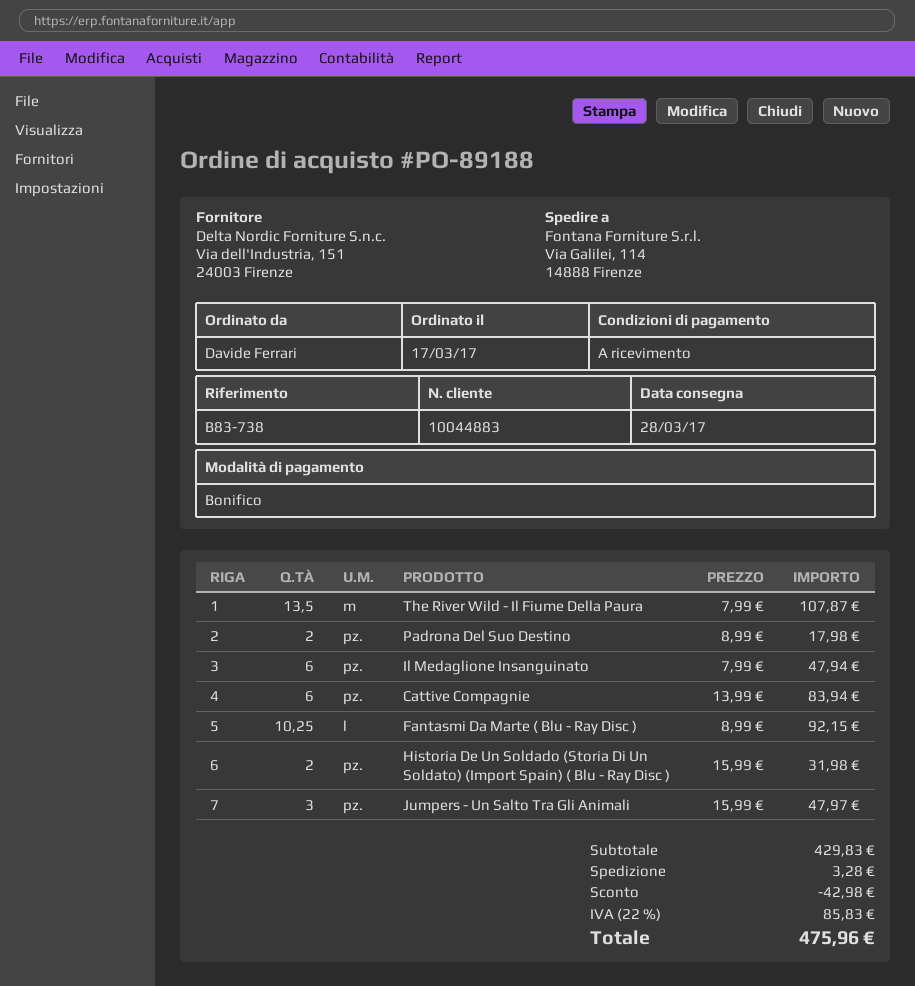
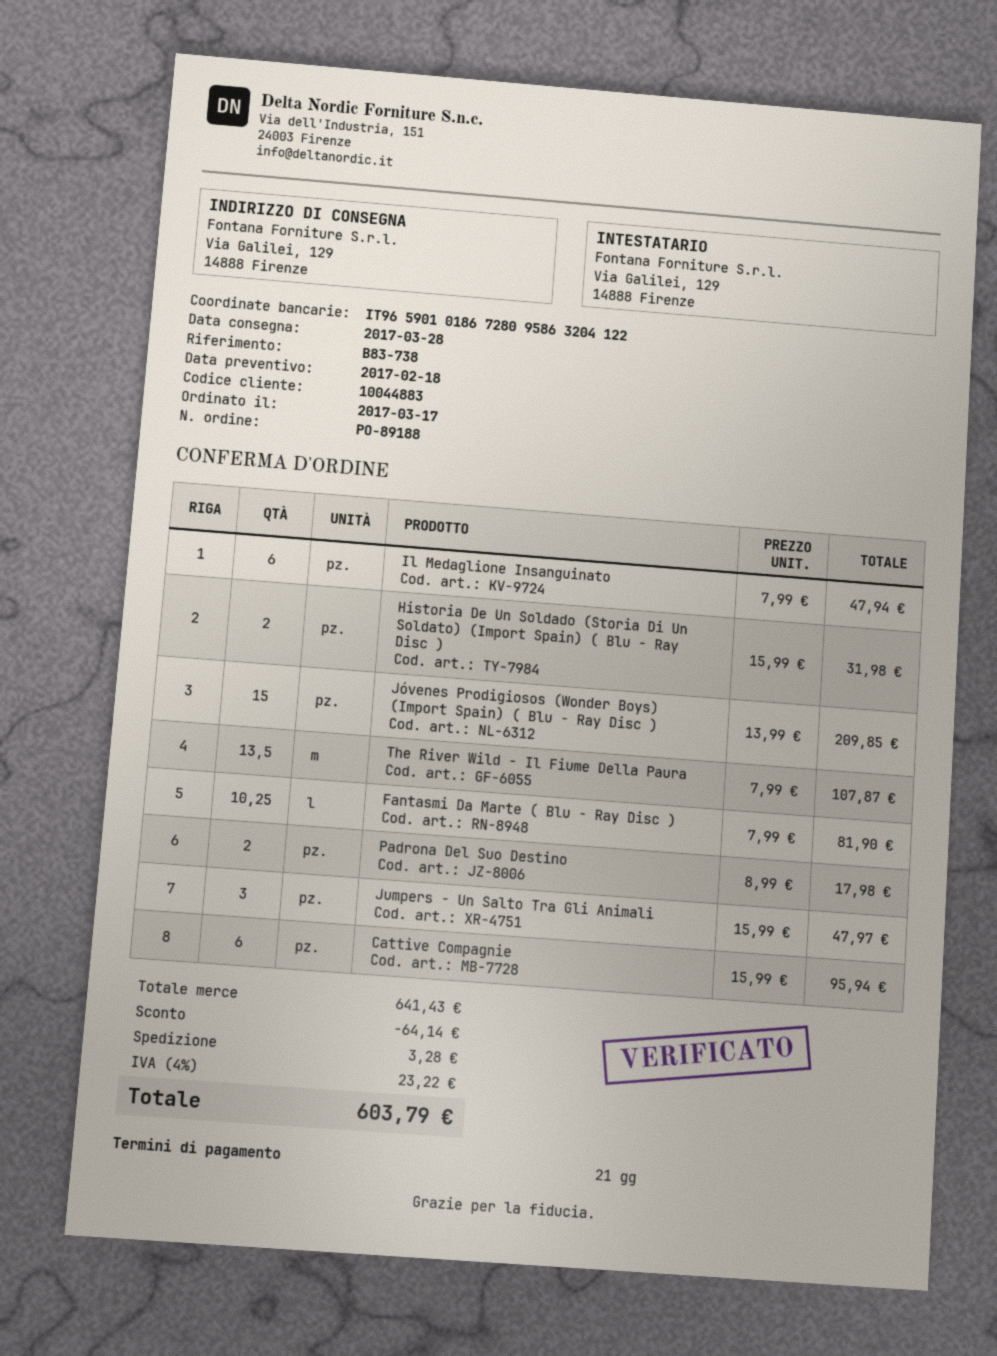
payment terms: on receipt -> 21 days
ship to: Via Galilei, 114, 14888 Firenze -> Via Galilei, 129, 14888 Firenze
Cattive Compagnie: 6 x 13.99 = 83.94 -> 6 x 15.99 = 95.94
Fantasmi Da Marte ( Blu - Ray Disc ): 10.25 x 8.99 = 92.15 -> 10.25 x 7.99 = 81.90
Jóvenes Prodigiosos (Wonder Boys) (Import Spain) ( Blu - Ray Disc ): none -> 15 x 13.99 = 209.85
subtotal: 429.83 -> 641.43
discount: 42.98 -> 64.14
tax: 22% = 85.83 -> 4% = 23.22
total: 475.96 -> 603.79

